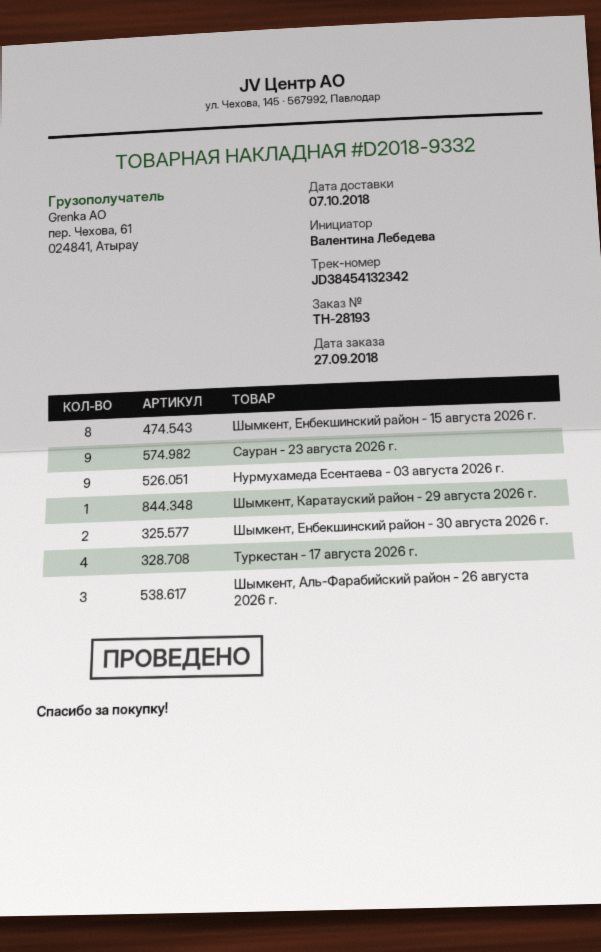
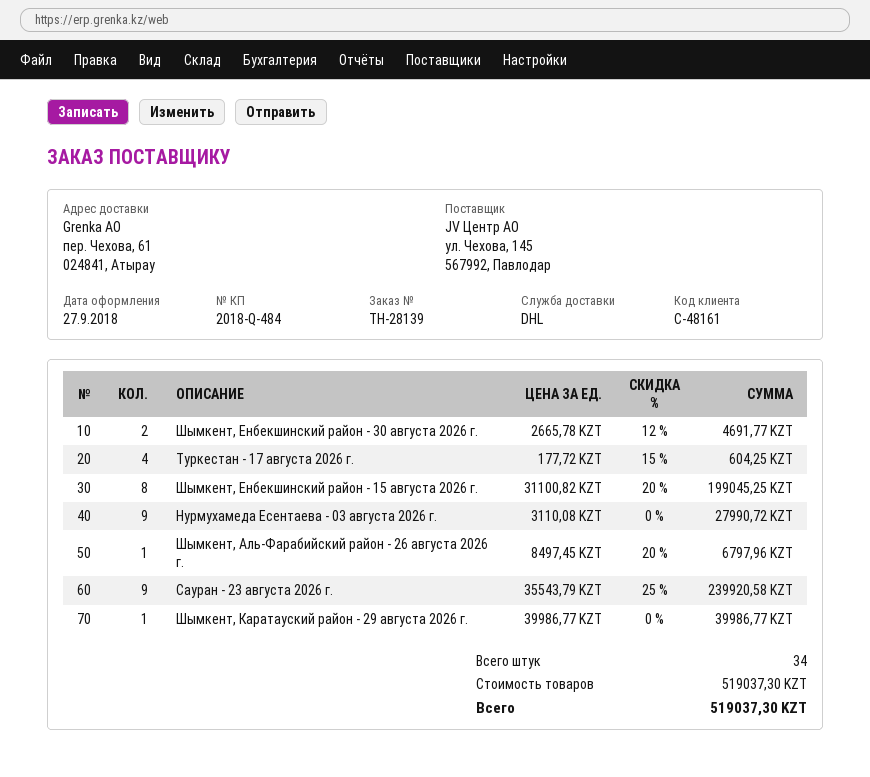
order number: TH-28193 -> TH-28139
Шымкент, Аль-Фарабийский район - 26 августа 2026 г.: 3 -> 1

